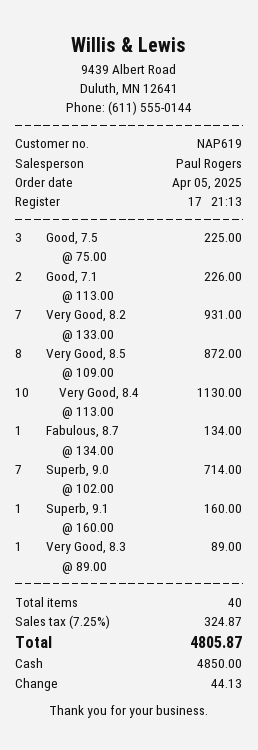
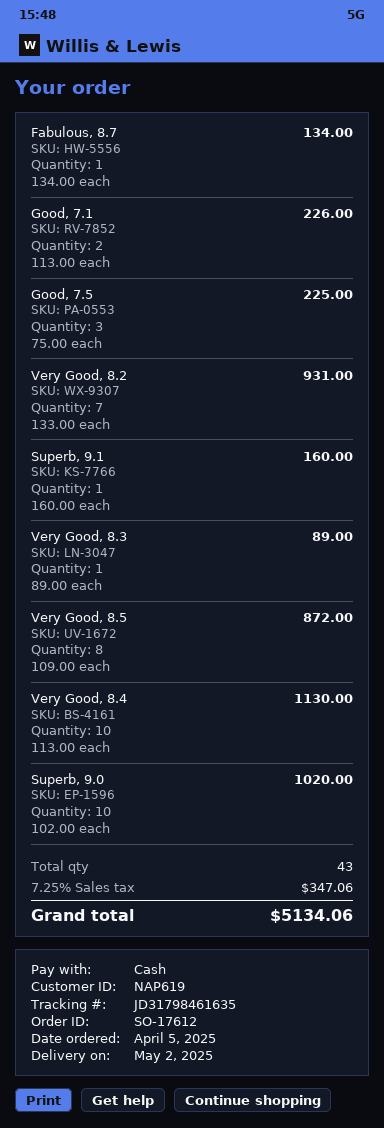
Superb, 9.0: 7 x 102.00 = 714.00 -> 10 x 102.00 = 1020.00
total quantity: 40 -> 43
tax: 7.25% = 324.87 -> 7.25% = 347.06
total: 4805.87 -> 5134.06

